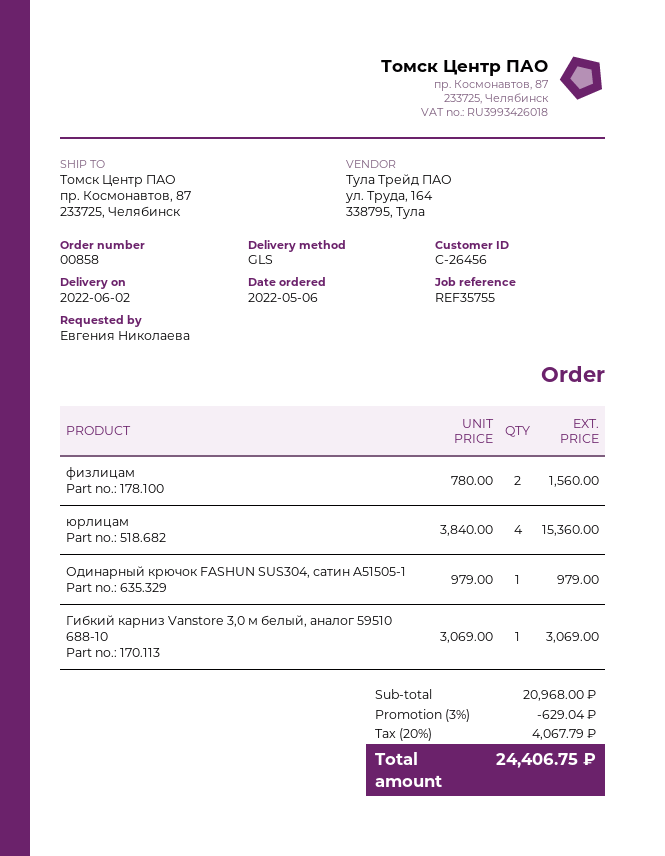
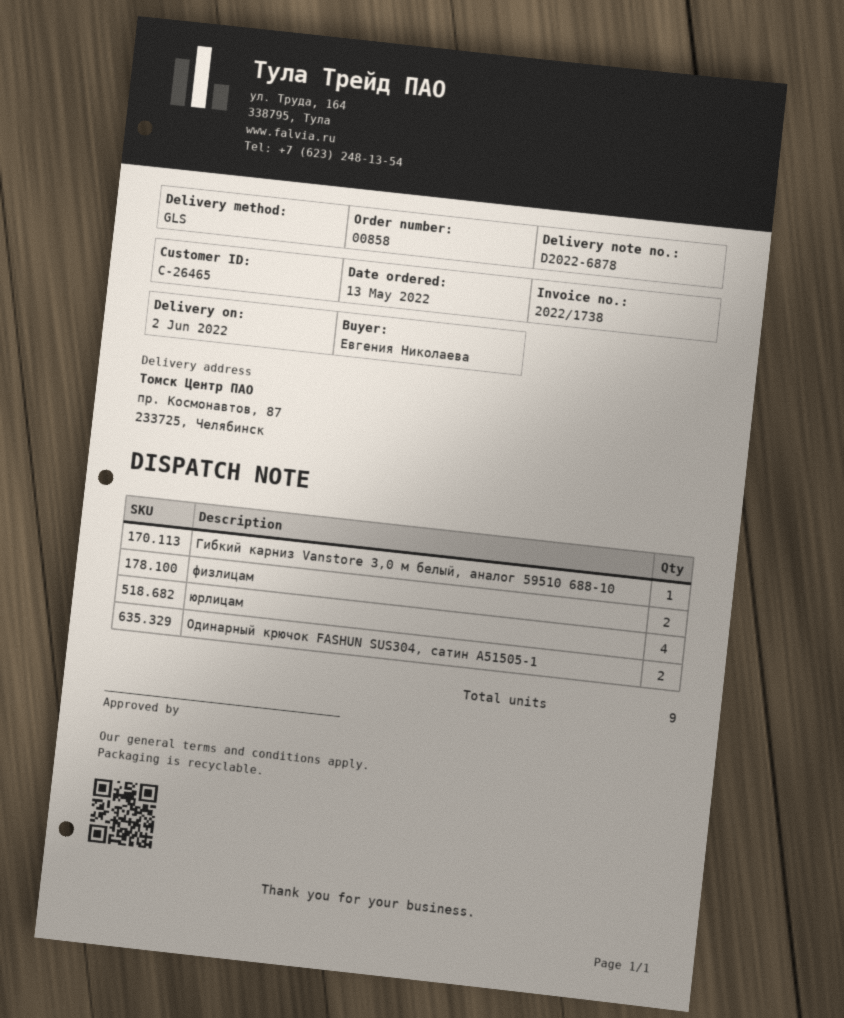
order date: 2022-05-06 -> 2022-05-13
customer number: C-26456 -> C-26465
Одинарный крючок FASHUN SUS304, сатин A51505-1: 1 -> 2

